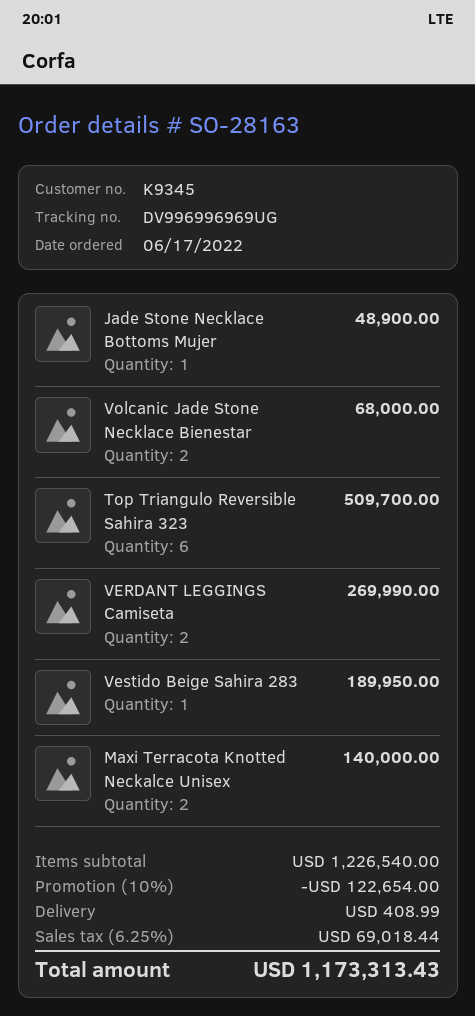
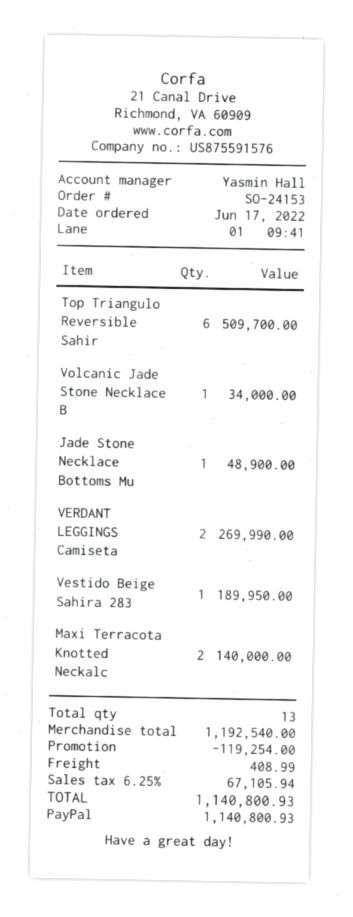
order number: SO-28163 -> SO-24153
Volcanic Jade Stone Necklace Bienestar: 2 for 68000.00 -> 1 for 34000.00
subtotal: 1226540.00 -> 1192540.00
discount: 122654.00 -> 119254.00
tax: 6.25% = 69018.44 -> 6.25% = 67105.94
total: 1173313.43 -> 1140800.93

